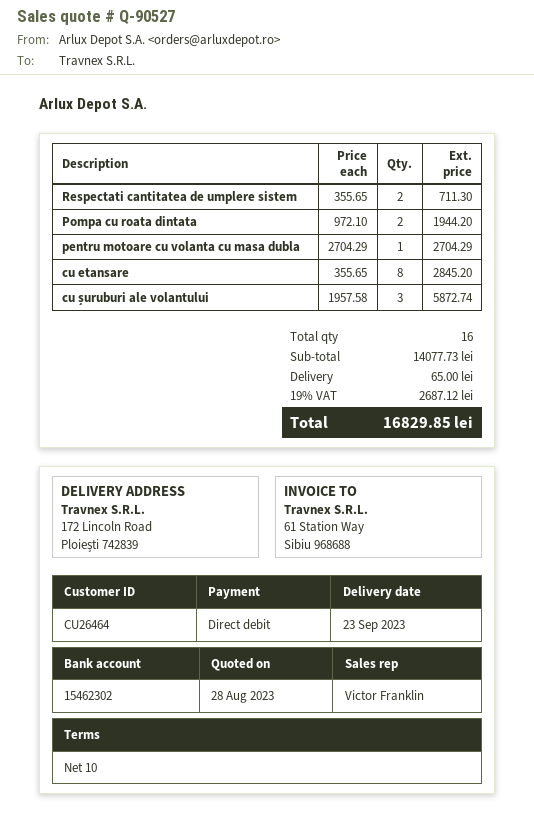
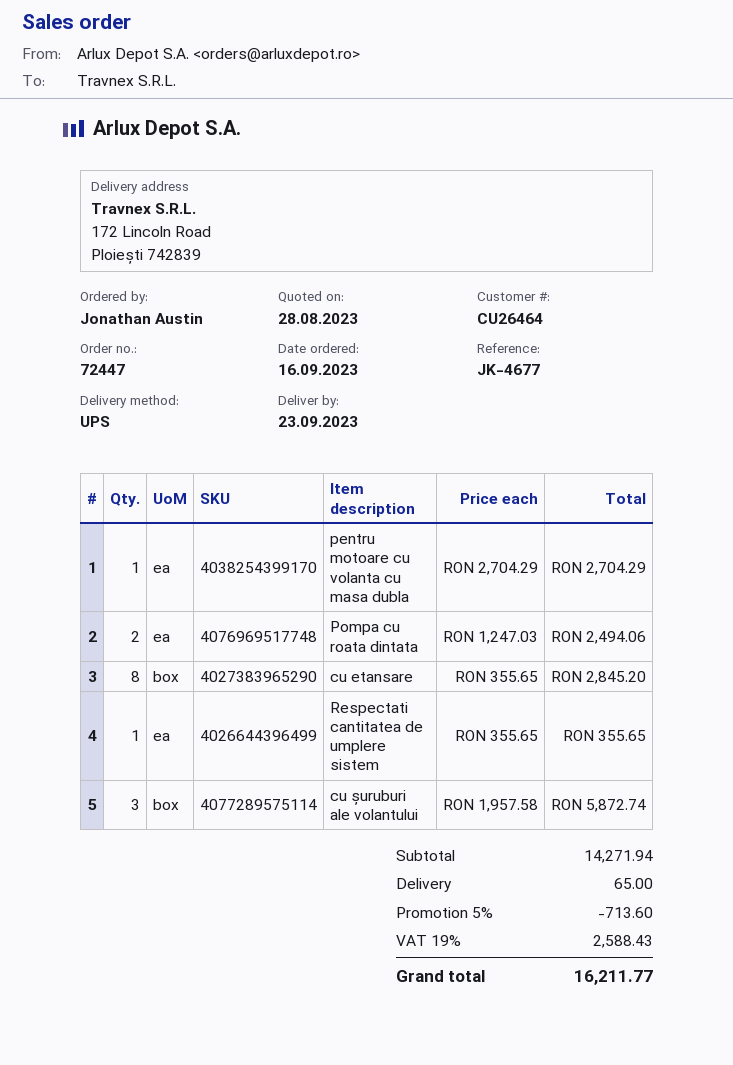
Respectati cantitatea de umplere sistem: 2 x 355.65 = 711.30 -> 1 x 355.65 = 355.65
Pompa cu roata dintata: 2 x 972.10 = 1944.20 -> 2 x 1247.03 = 2494.06
subtotal: 14077.73 -> 14271.94
discount: none -> 5% = 713.60
tax: 19% = 2687.12 -> 19% = 2588.43
total: 16829.85 -> 16211.77

